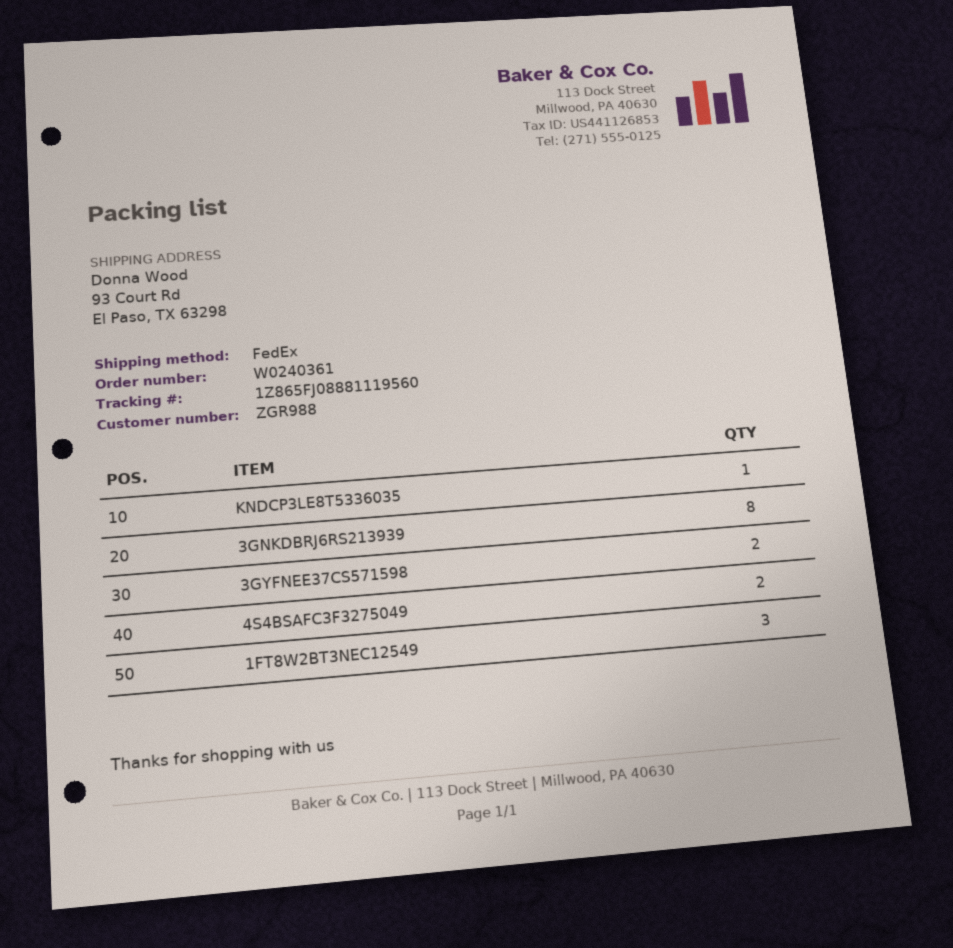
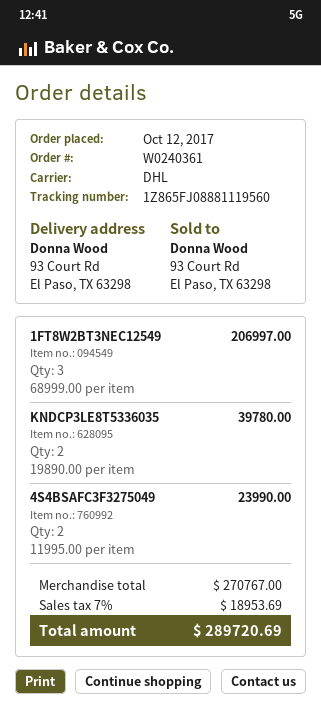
shipping method: FedEx -> DHL
KNDCP3LE8T5336035: 1 -> 2
3GNKDBRJ6RS213939: 8 -> none
3GYFNEE37CS571598: 2 -> none

